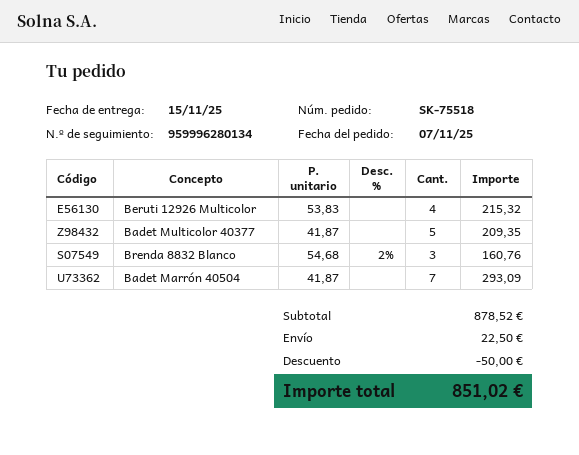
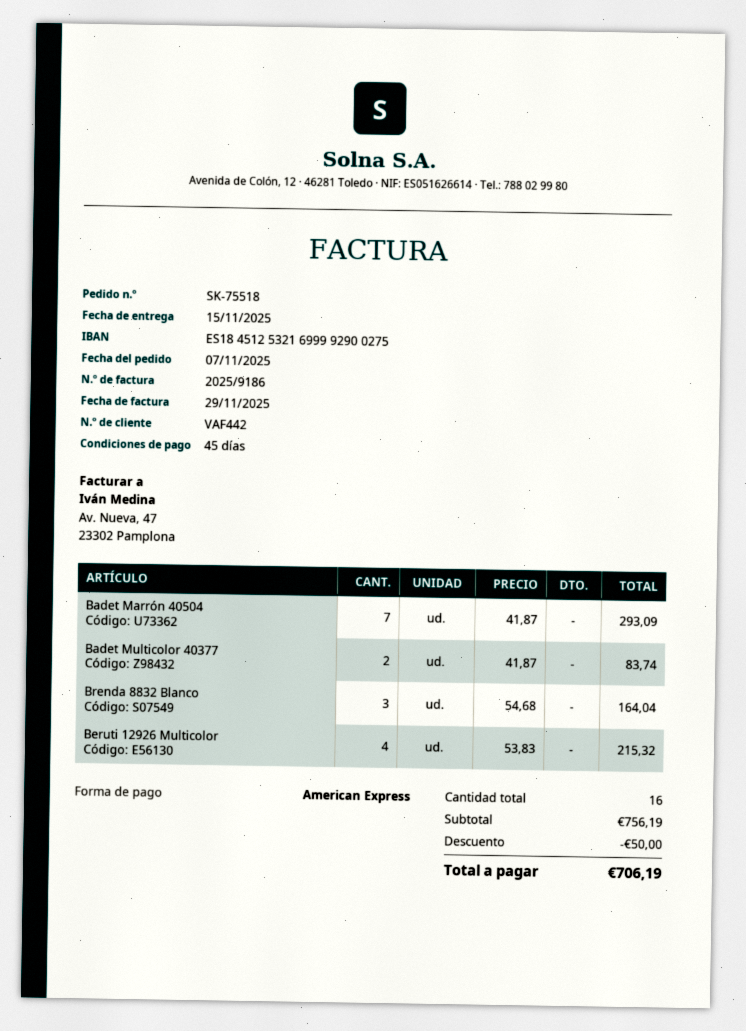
Badet Multicolor 40377: 5 x 41.87 = 209.35 -> 2 x 41.87 = 83.74
Brenda 8832 Blanco: 3 x 54.68 - 2% = 160.76 -> 3 x 54.68 = 164.04
subtotal: 878.52 -> 756.19
shipping: 22.50 -> none
total: 851.02 -> 706.19

